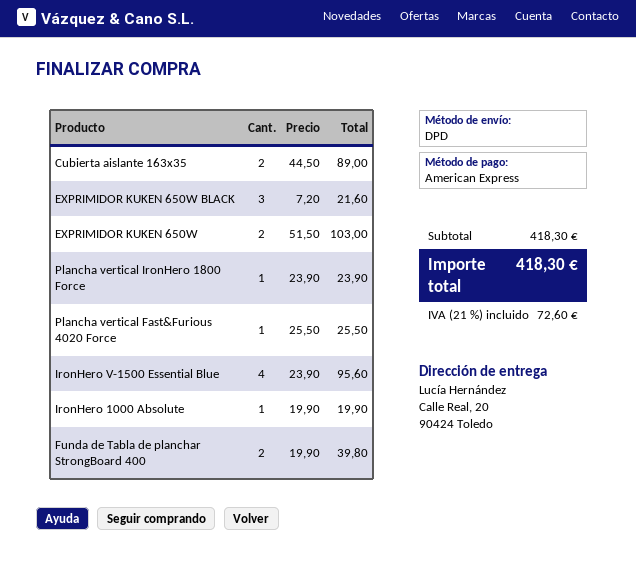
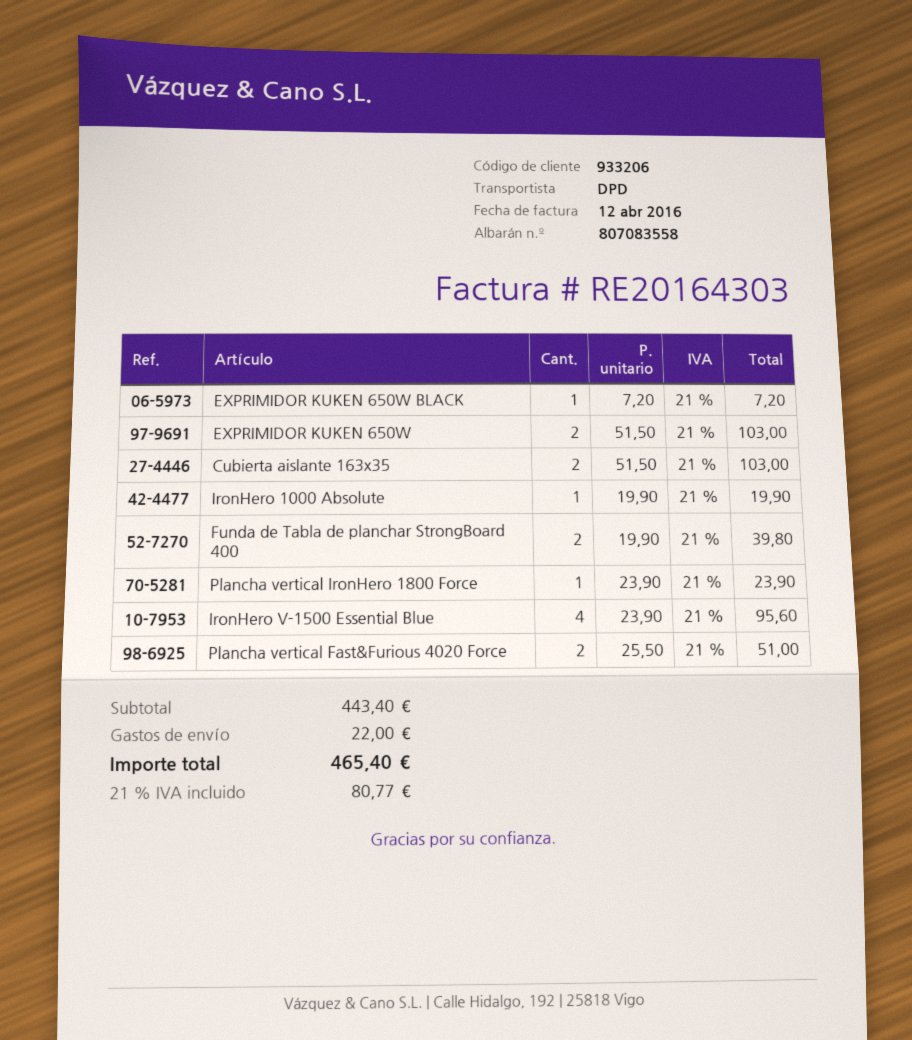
Cubierta aislante 163x35: 2 x 44.50 = 89.00 -> 2 x 51.50 = 103.00
EXPRIMIDOR KUKEN 650W BLACK: 3 x 7.20 = 21.60 -> 1 x 7.20 = 7.20
Plancha vertical Fast&Furious 4020 Force: 1 x 25.50 = 25.50 -> 2 x 25.50 = 51.00
subtotal: 418.30 -> 443.40
shipping: none -> 22.00
tax: 21% = 72.60 -> 21% = 80.77
total: 418.30 -> 465.40

